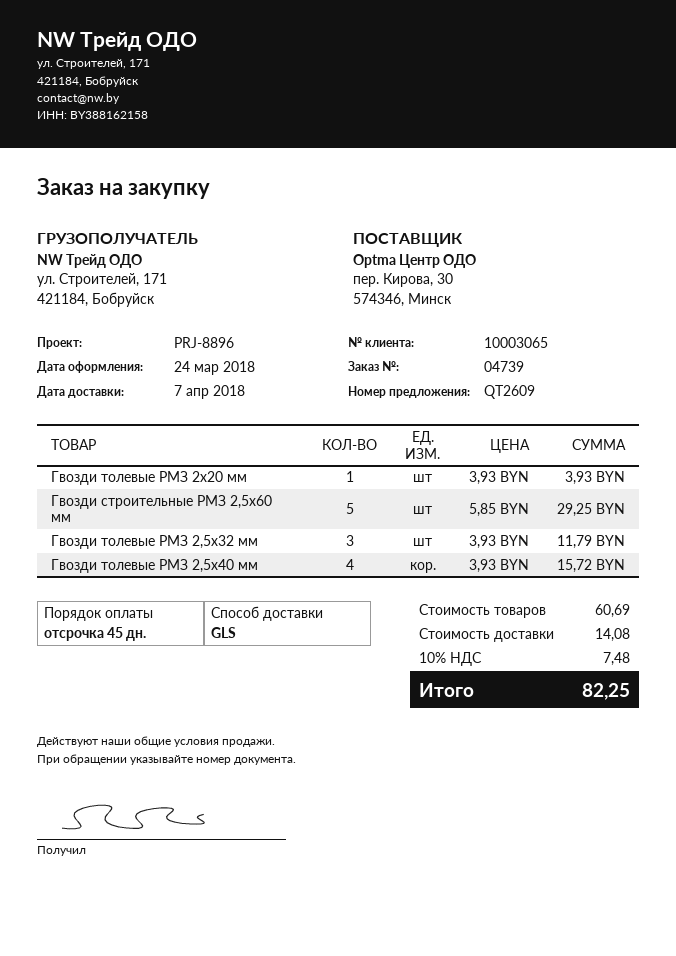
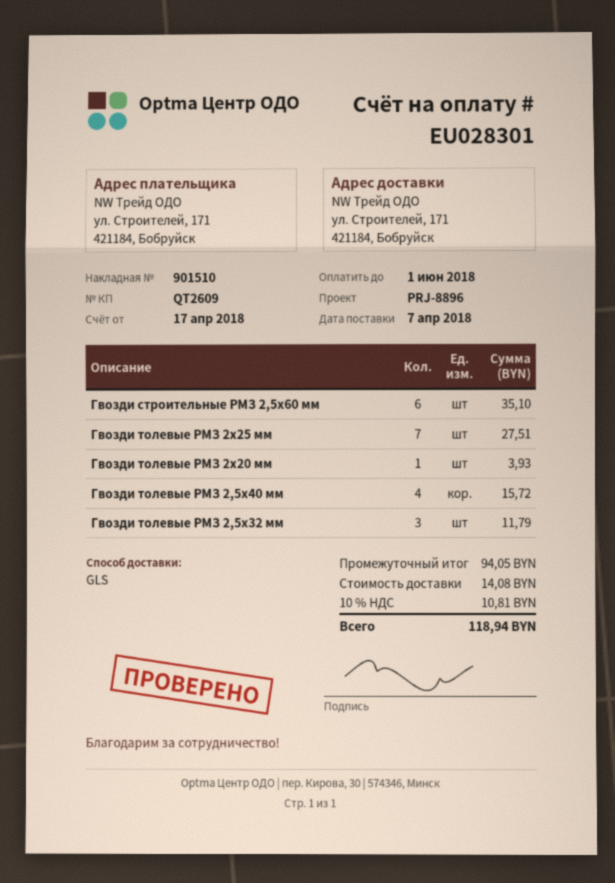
Гвозди строительные РМЗ 2,5x60 мм: 5 for 29.25 -> 6 for 35.10
Гвозди толевые РМЗ 2x25 мм: none -> 7 for 27.51
subtotal: 60.69 -> 94.05
tax: 10% = 7.48 -> 10% = 10.81
total: 82.25 -> 118.94

